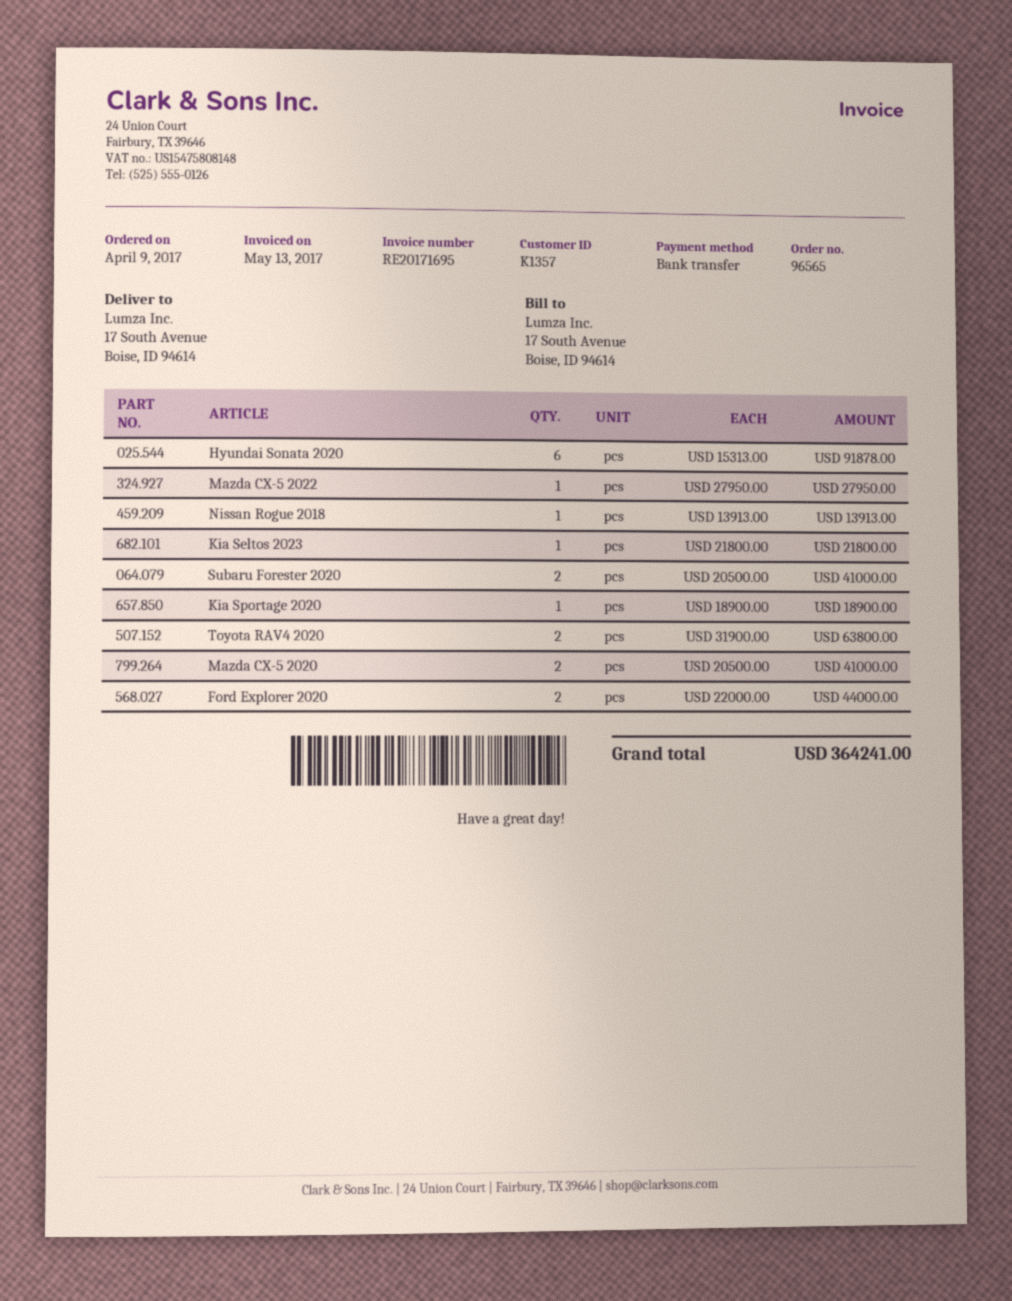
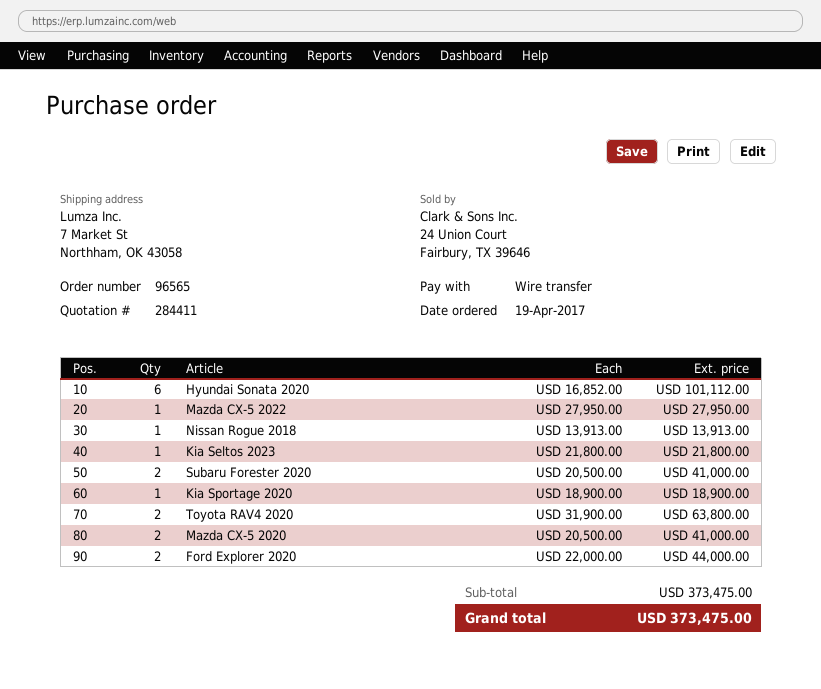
order date: 2017-04-09 -> 2017-04-19
ship to: 17 South Avenue, Boise, ID 94614 -> 7 Market St, Northham, OK 43058
Hyundai Sonata 2020: 6 x 15313.00 = 91878.00 -> 6 x 16852.00 = 101112.00
total: 364241.00 -> 373475.00

